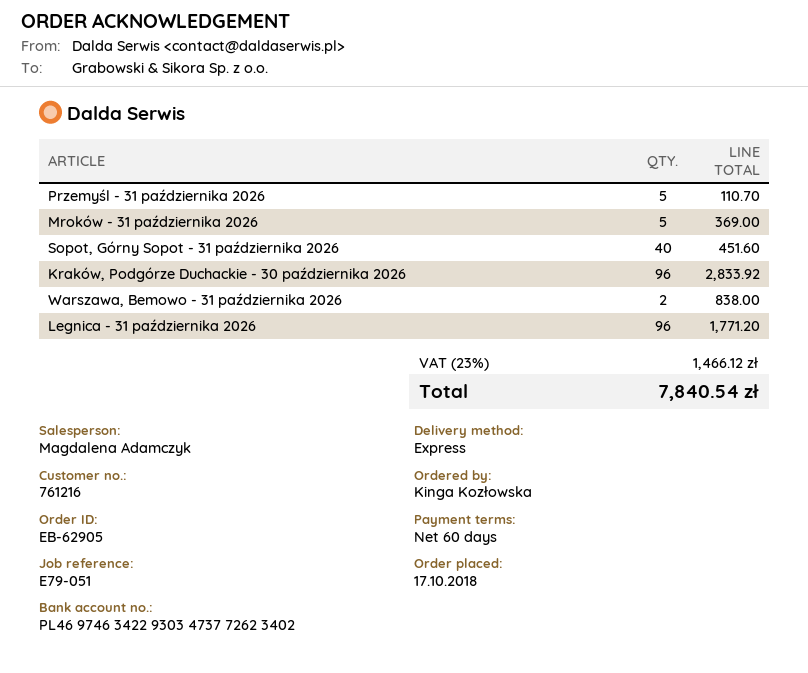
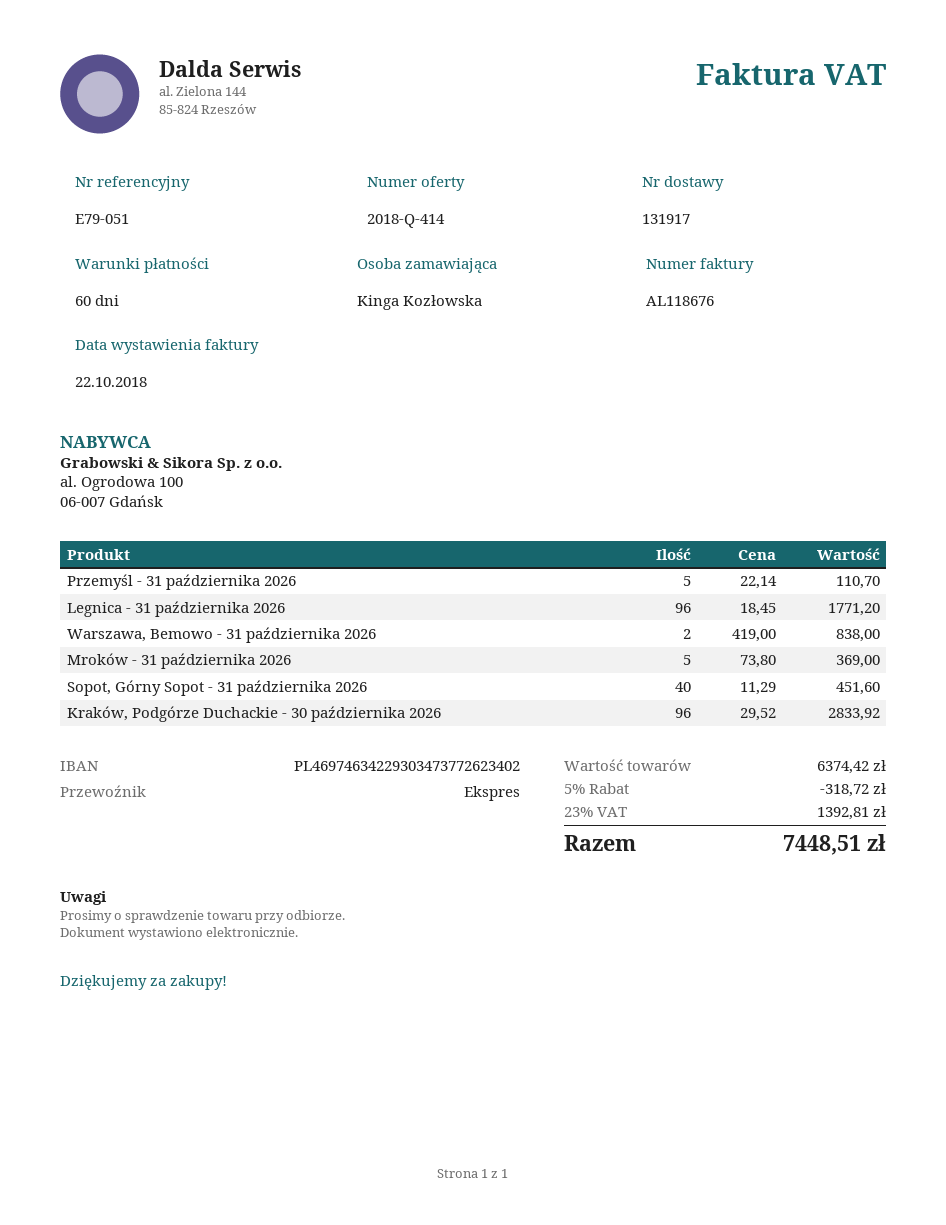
discount: none -> 5% = 318.72
tax: 23% = 1466.12 -> 23% = 1392.81
total: 7840.54 -> 7448.51

